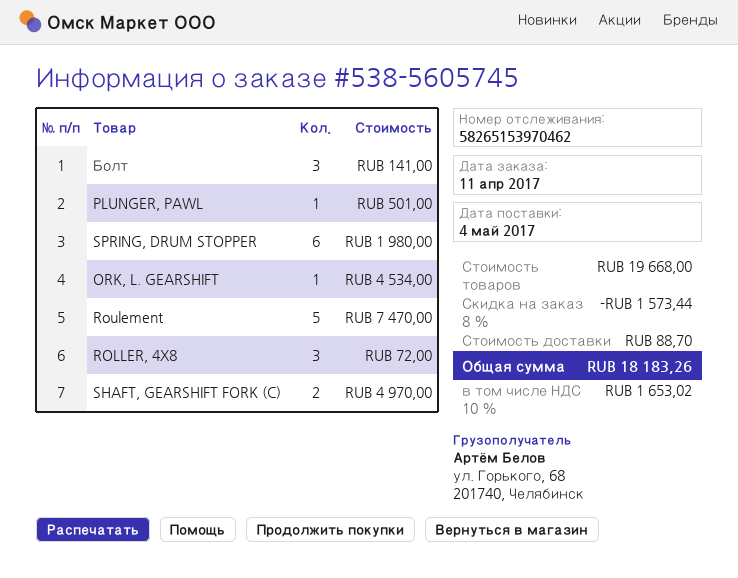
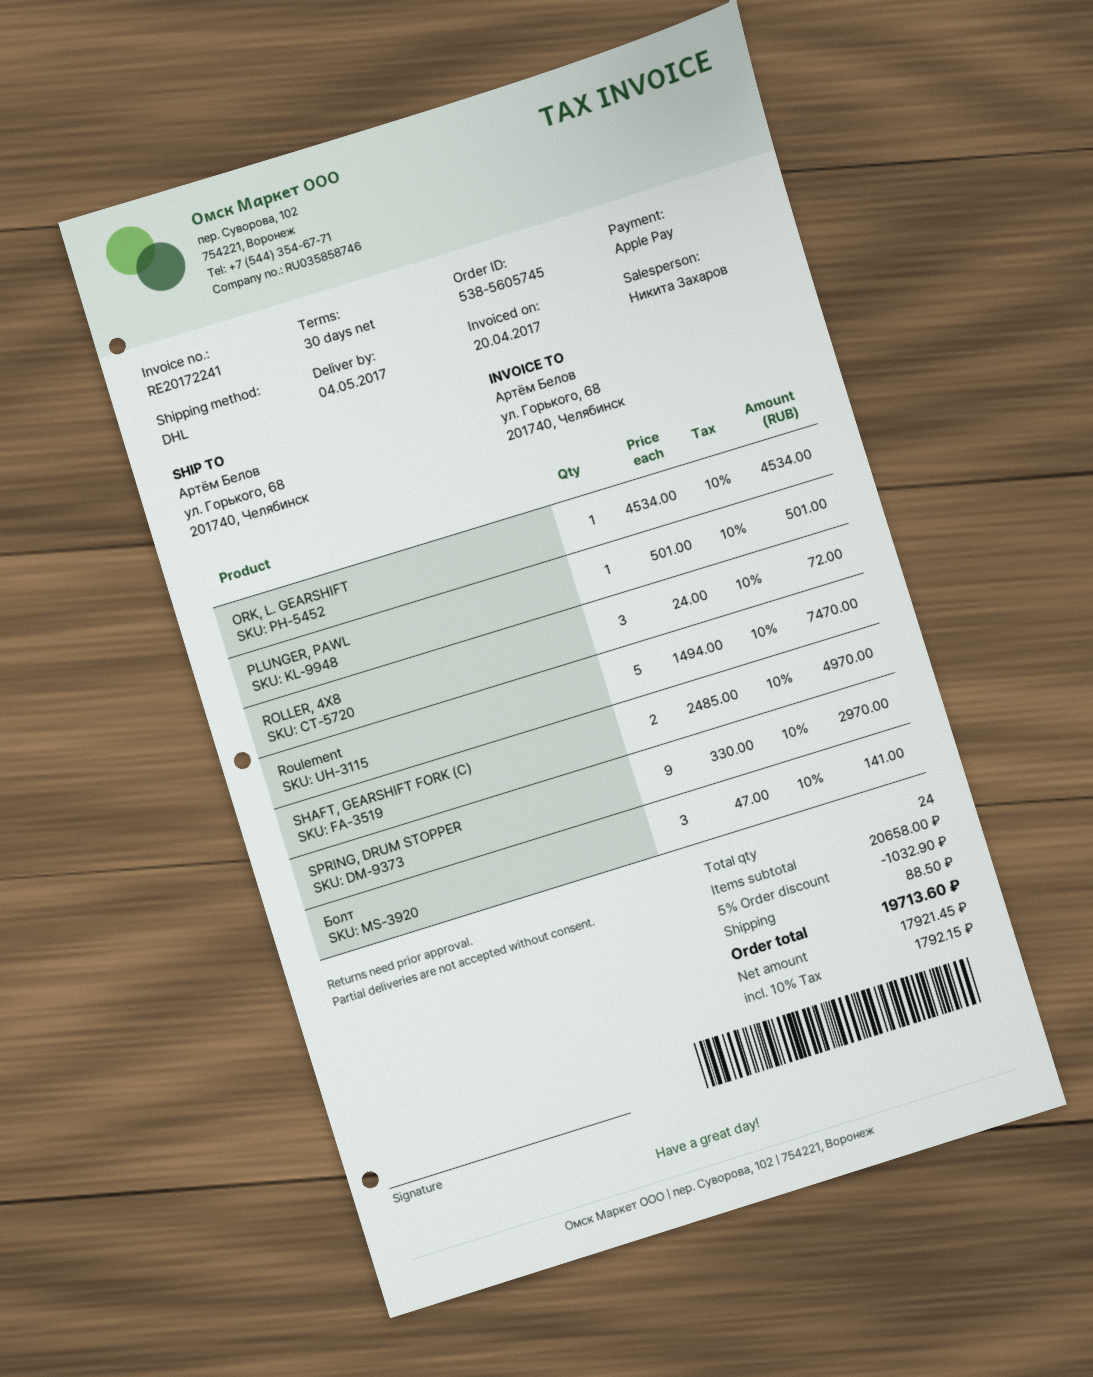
SPRING, DRUM STOPPER: 6 for 1980.00 -> 9 for 2970.00
subtotal: 19668.00 -> 20658.00
discount: 8% = 1573.44 -> 5% = 1032.90
shipping: 88.70 -> 88.50
tax: 10% = 1653.02 -> 10% = 1792.15
total: 18183.26 -> 19713.60

